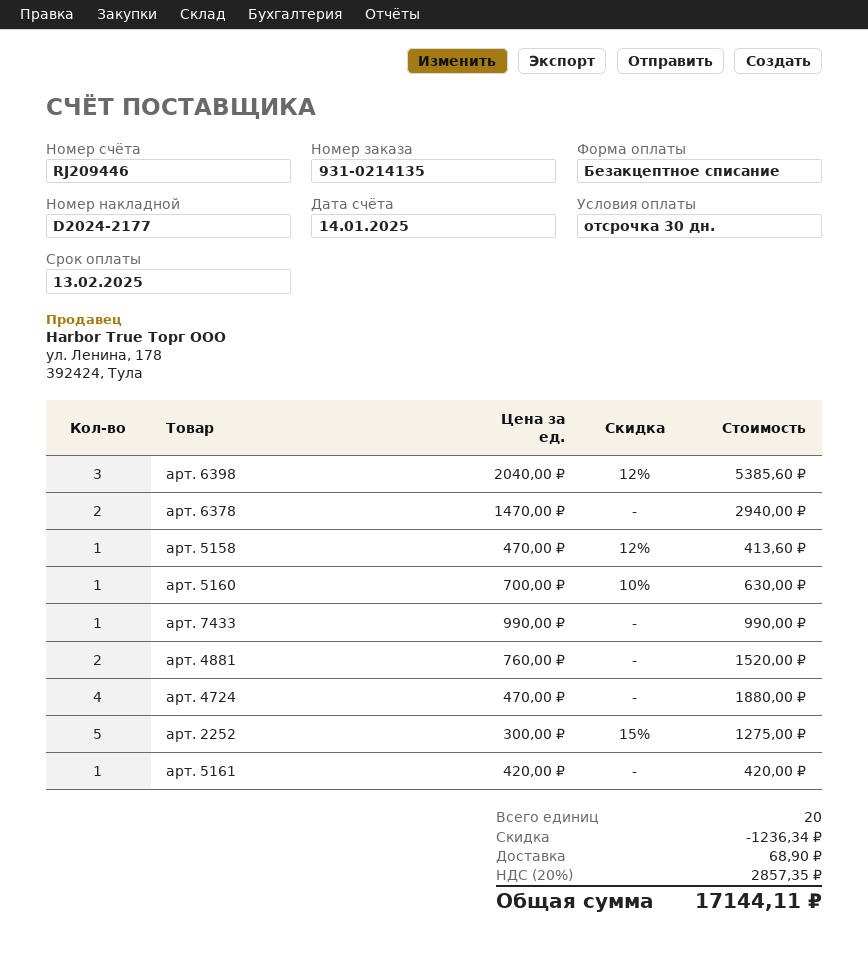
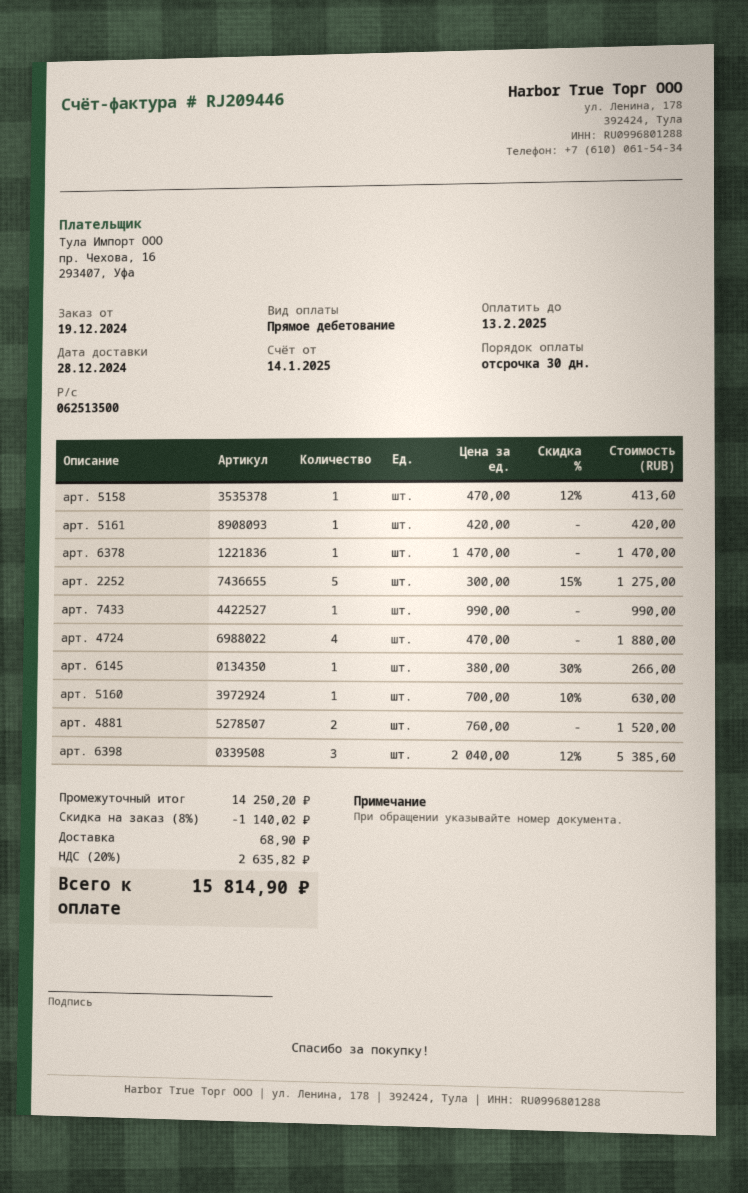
арт. 6378: 2 x 1470.00 = 2940.00 -> 1 x 1470.00 = 1470.00
арт. 6145: none -> 1 x 380.00 - 30% = 266.00
discount: 1236.34 -> 1140.02
tax: 20% = 2857.35 -> 20% = 2635.82
total: 17144.11 -> 15814.90

